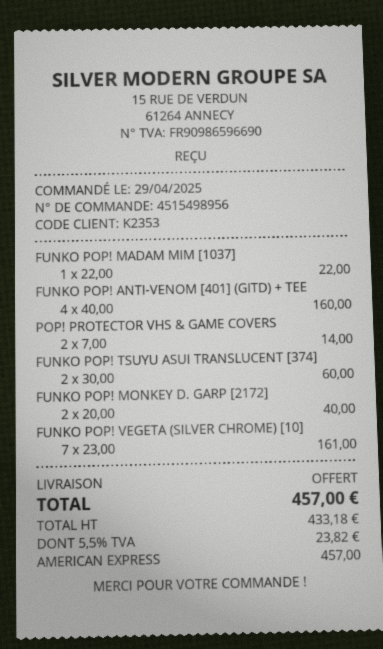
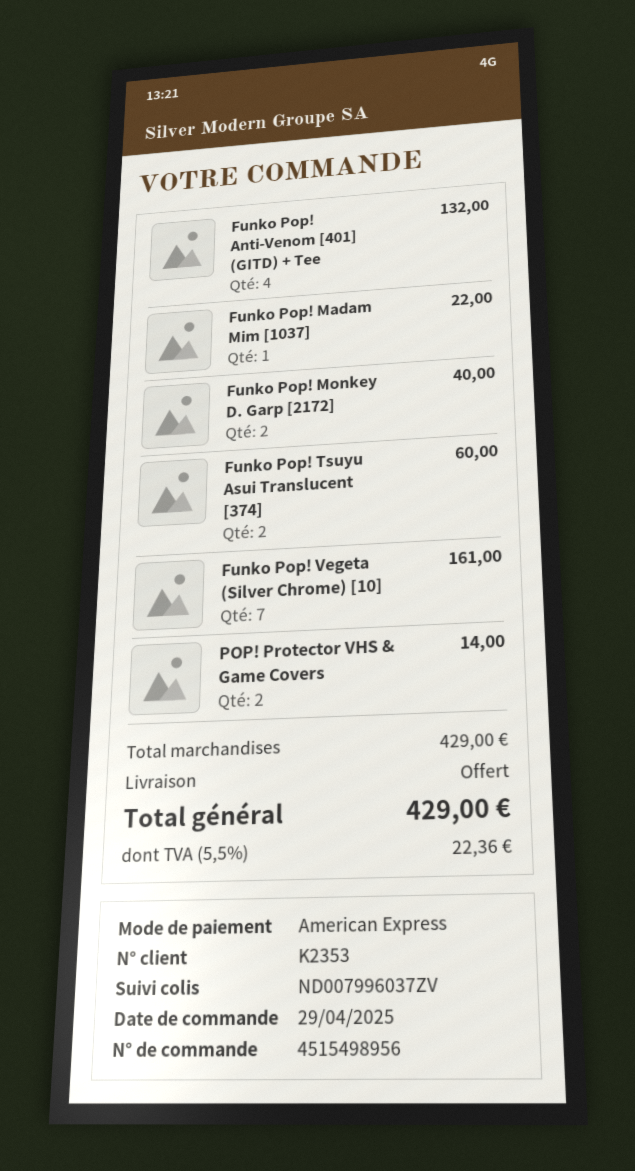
FUNKO POP! ANTI-VENOM [401] (GITD) + TEE: 4 for 160.00 -> 4 for 132.00
tax: 5.5% = 23.82 -> 5.5% = 22.36
total: 457.00 -> 429.00

